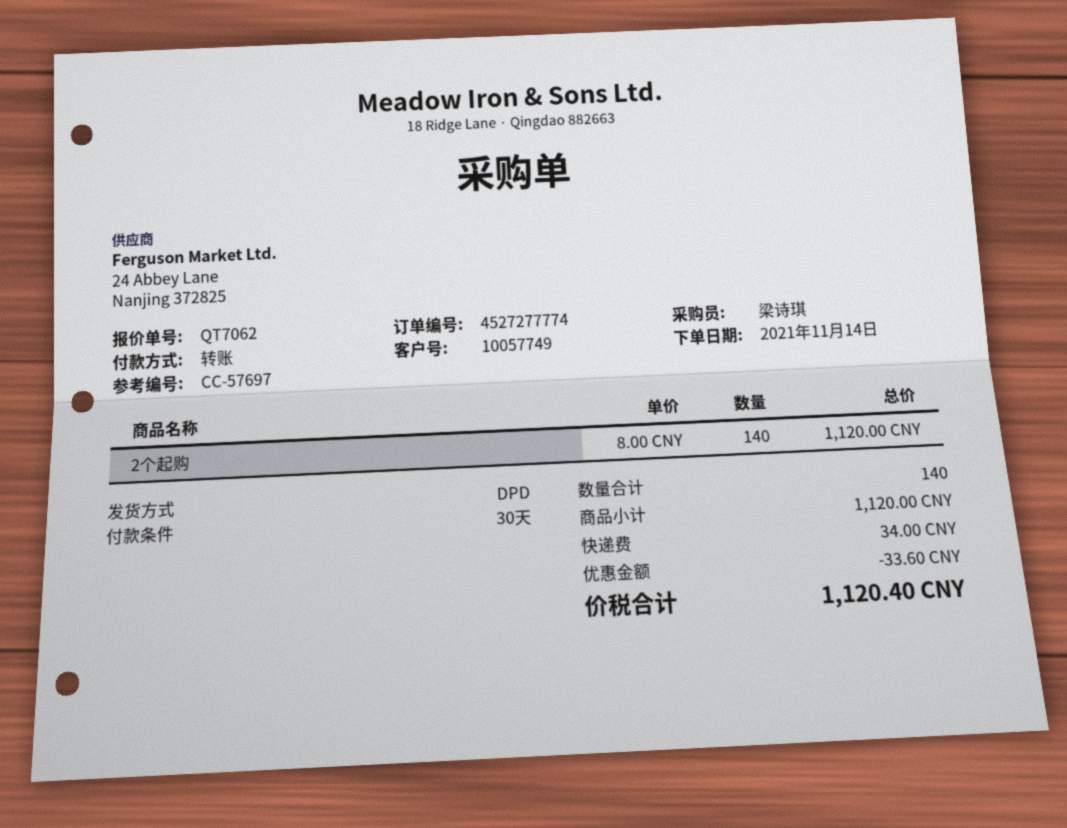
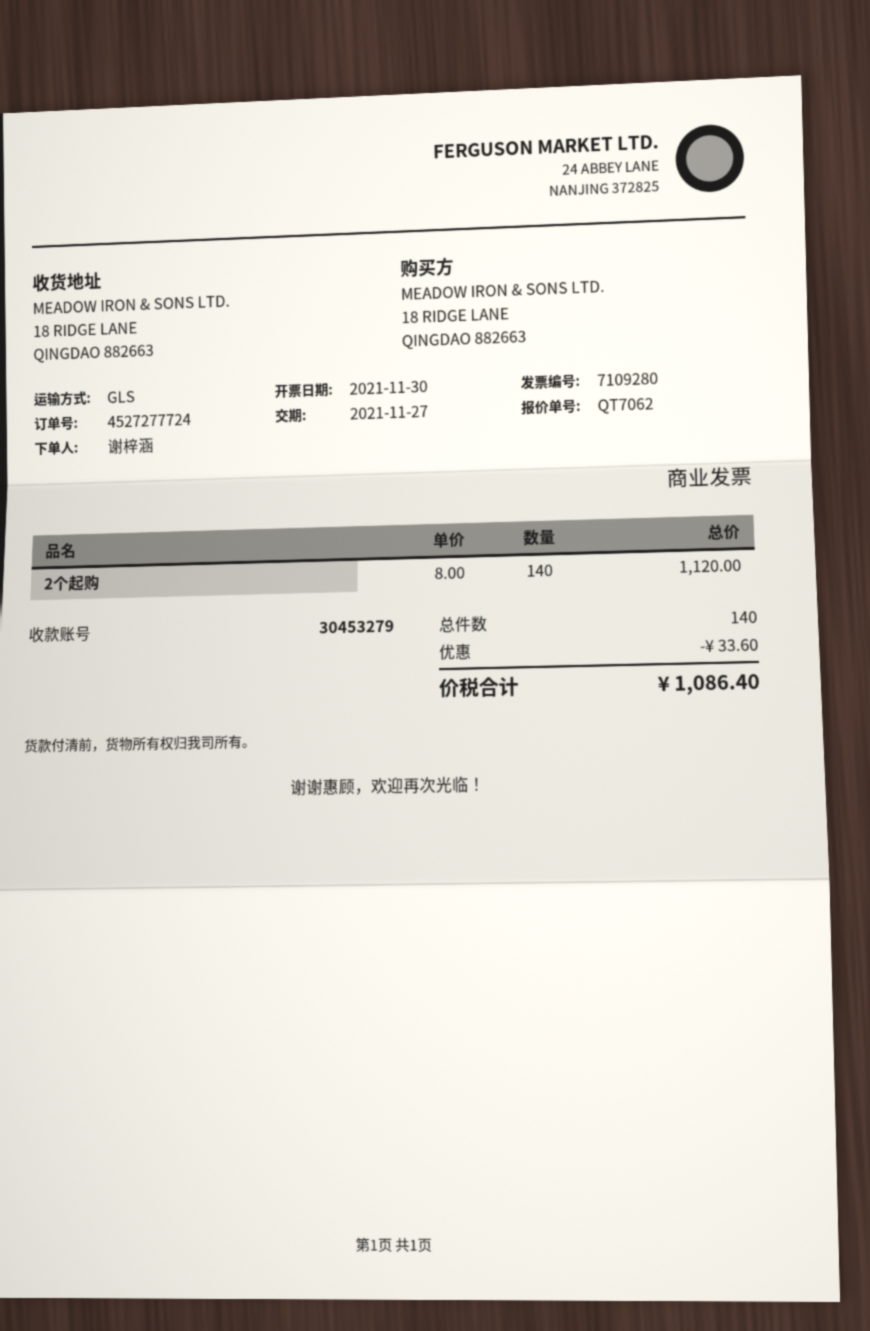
order number: 4527277774 -> 4527277724
ordered by: 梁诗琪 -> 谢梓涵
shipping method: DPD -> GLS
shipping: 34.00 -> none
total: 1120.40 -> 1086.40

